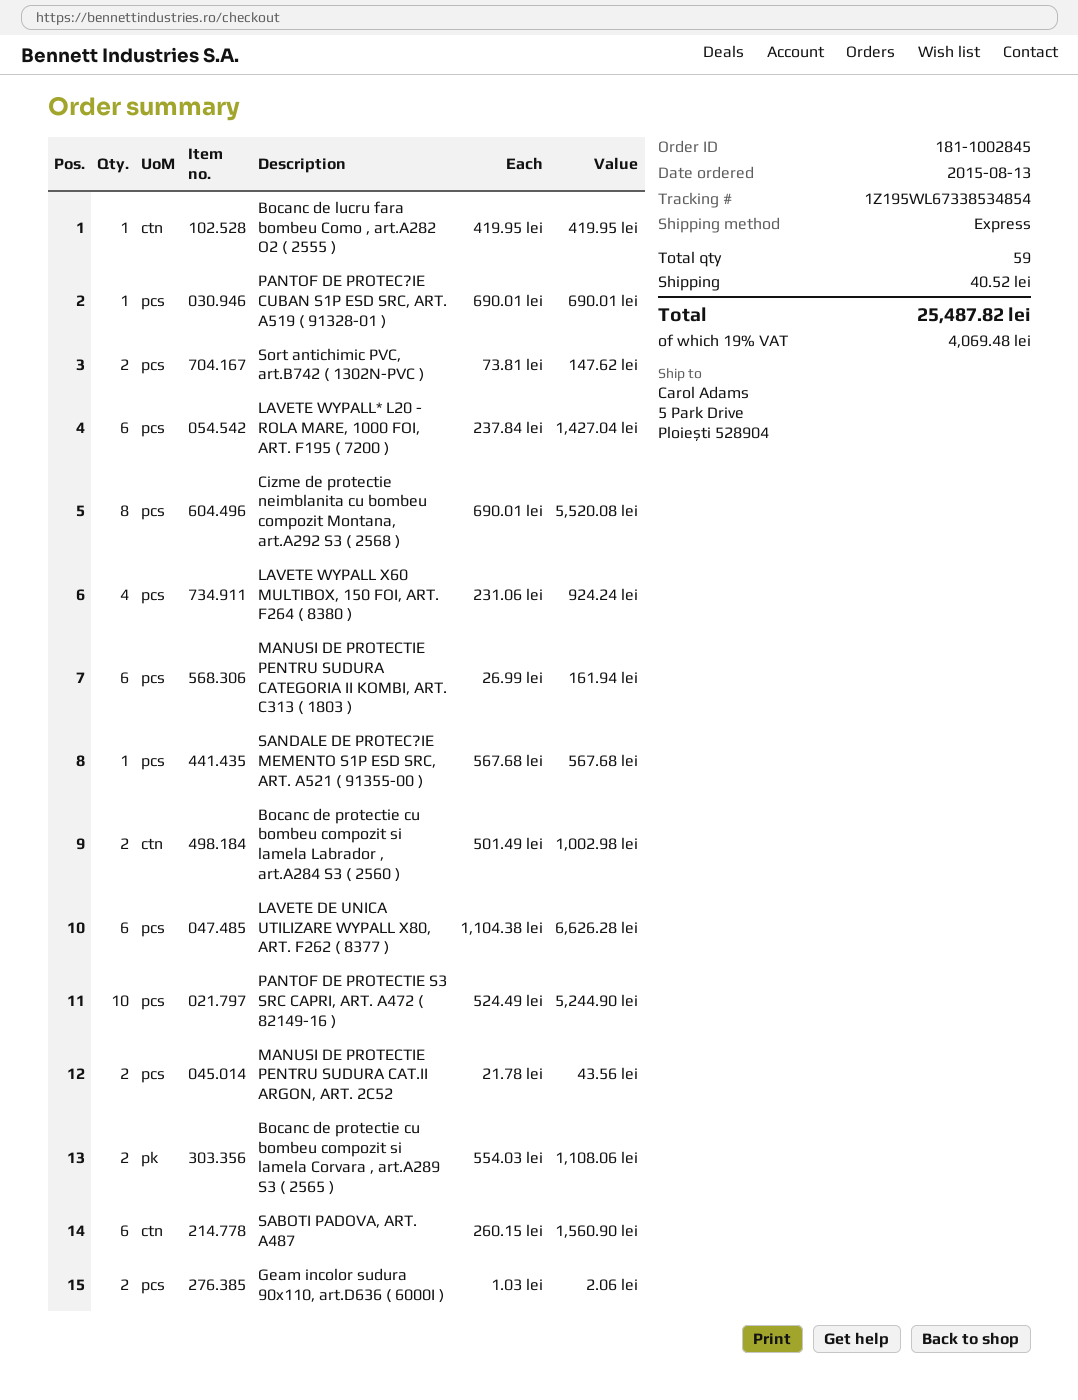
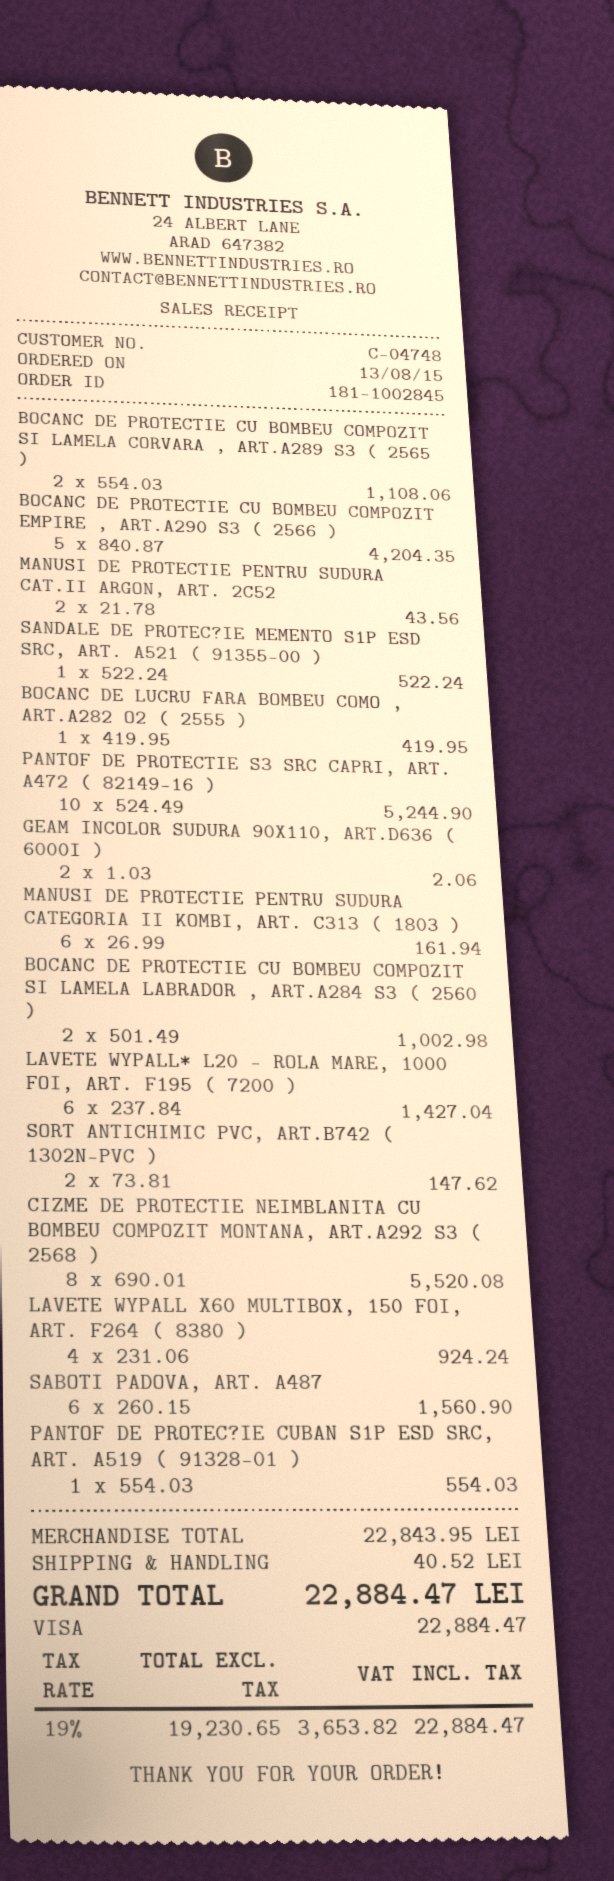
PANTOF DE PROTEC?IE CUBAN S1P ESD SRC, ART. A519 ( 91328-01 ): 1 x 690.01 = 690.01 -> 1 x 554.03 = 554.03
SANDALE DE PROTEC?IE MEMENTO S1P ESD SRC, ART. A521 ( 91355-00 ): 1 x 567.68 = 567.68 -> 1 x 522.24 = 522.24
LAVETE DE UNICA UTILIZARE WYPALL X80, ART. F262 ( 8377 ): 6 x 1104.38 = 6626.28 -> none
BOCANC DE PROTECTIE CU BOMBEU COMPOZIT EMPIRE , ART.A290 S3 ( 2566 ): none -> 5 x 840.87 = 4204.35
tax: 19% = 4069.48 -> 19% = 3653.82
total: 25487.82 -> 22884.47

